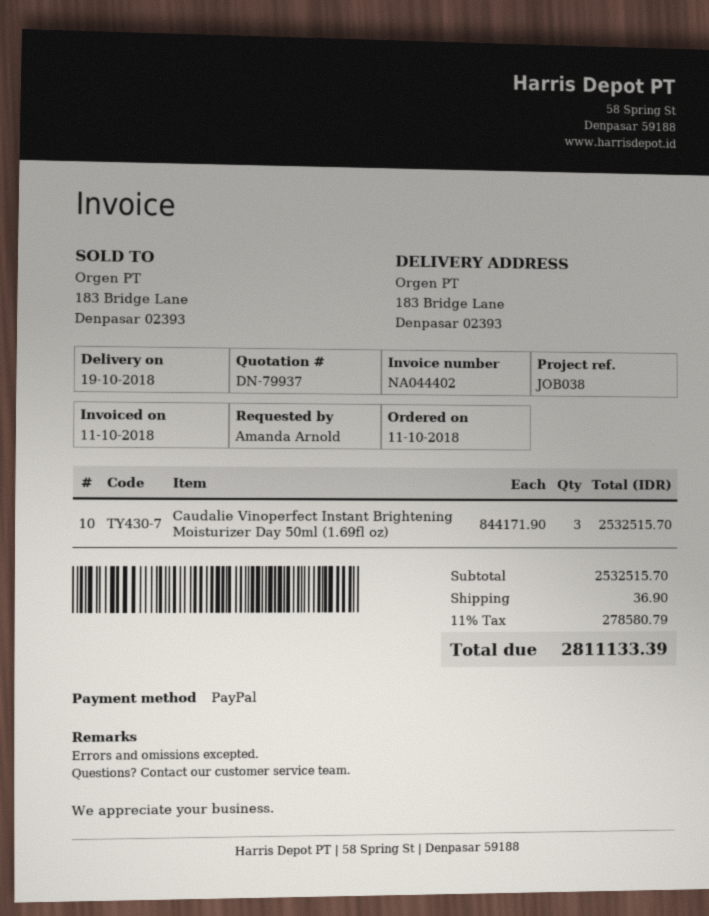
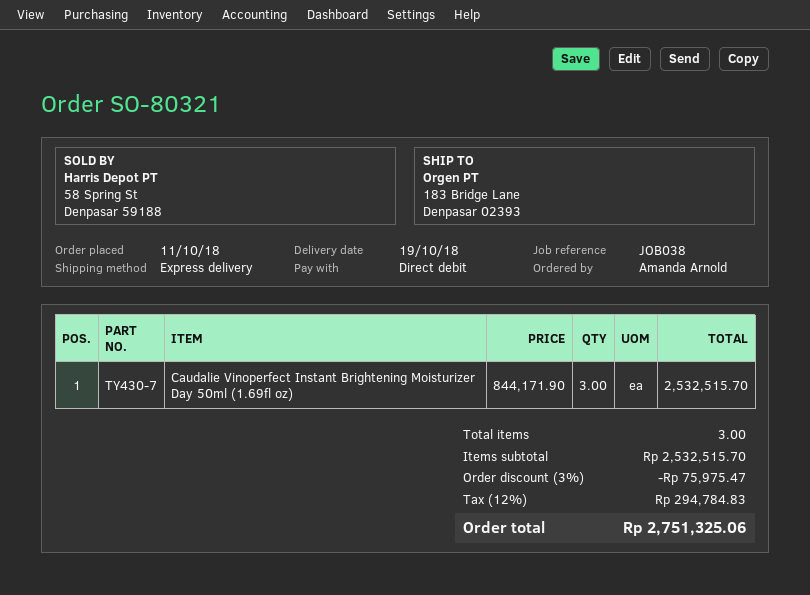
payment method: PayPal -> direct debit
discount: none -> 3% = 75975.47
shipping: 36.90 -> none
tax: 11% = 278580.79 -> 12% = 294784.83
total: 2811133.39 -> 2751325.06

